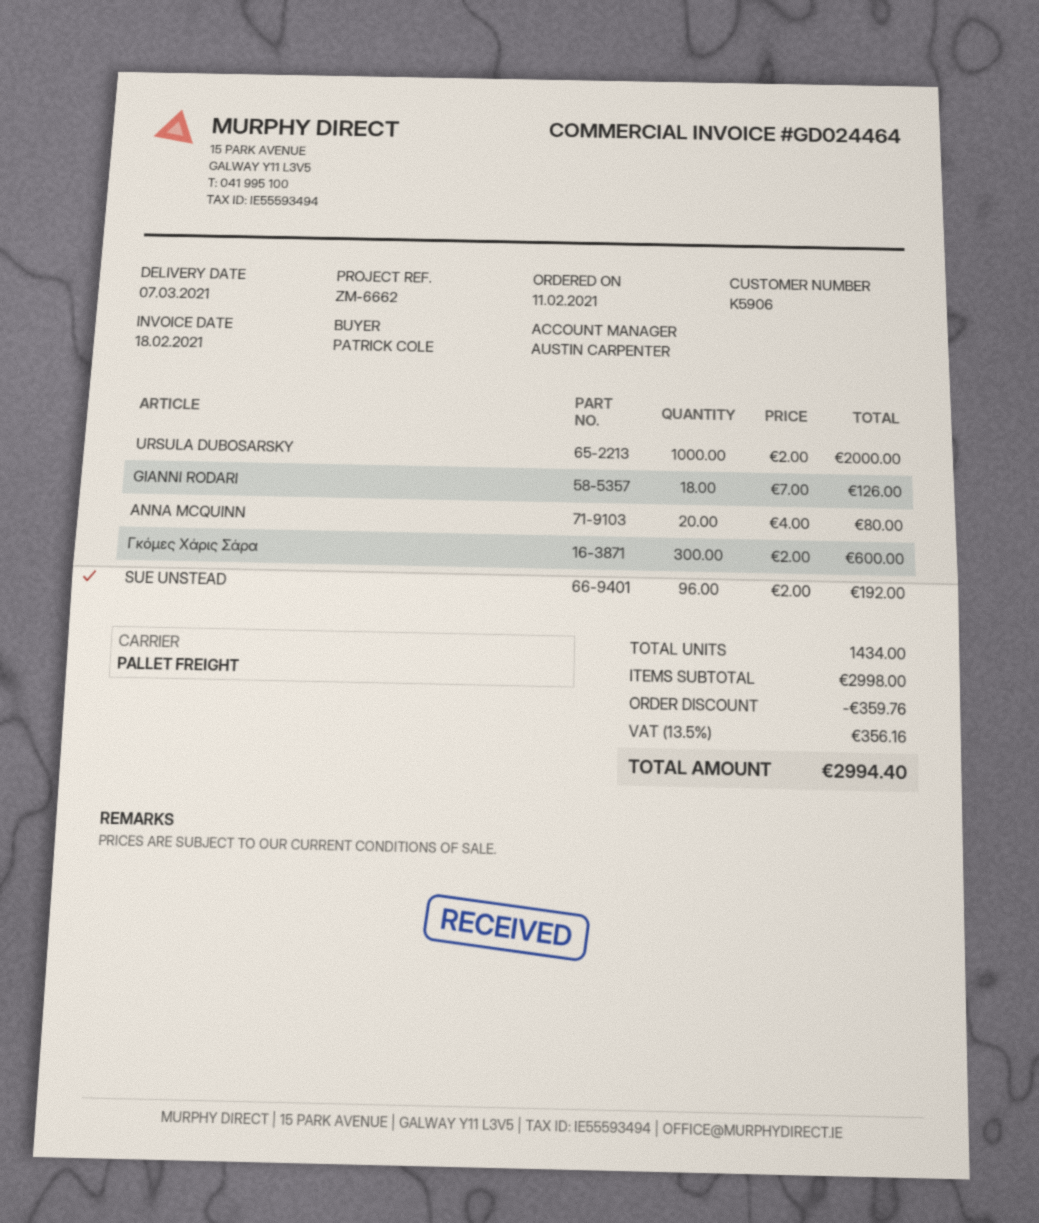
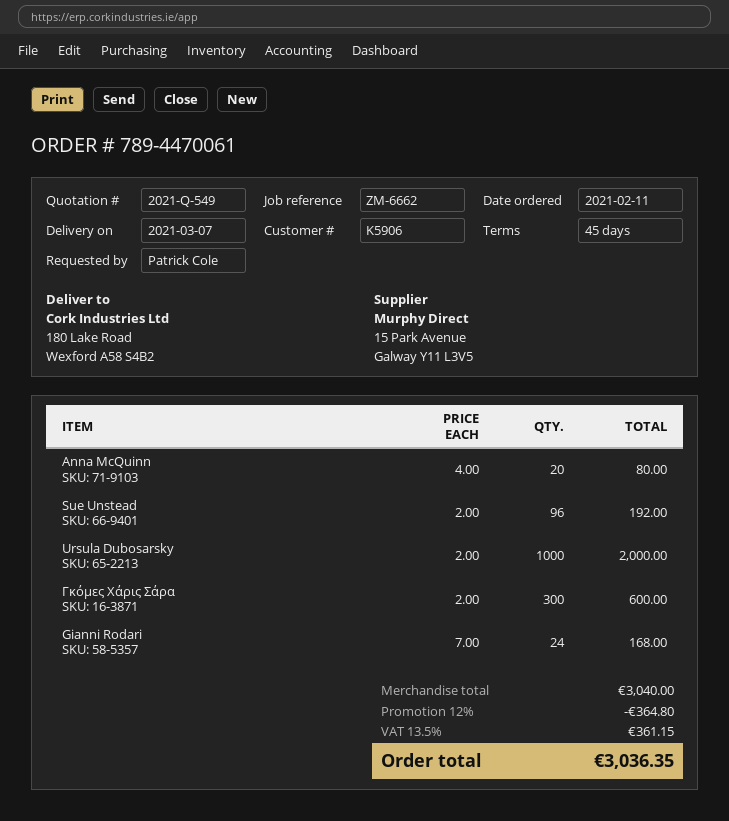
GIANNI RODARI: 18 x 7.00 = 126.00 -> 24 x 7.00 = 168.00
subtotal: 2998.00 -> 3040.00
discount: 359.76 -> 364.80
tax: 13.5% = 356.16 -> 13.5% = 361.15
total: 2994.40 -> 3036.35

